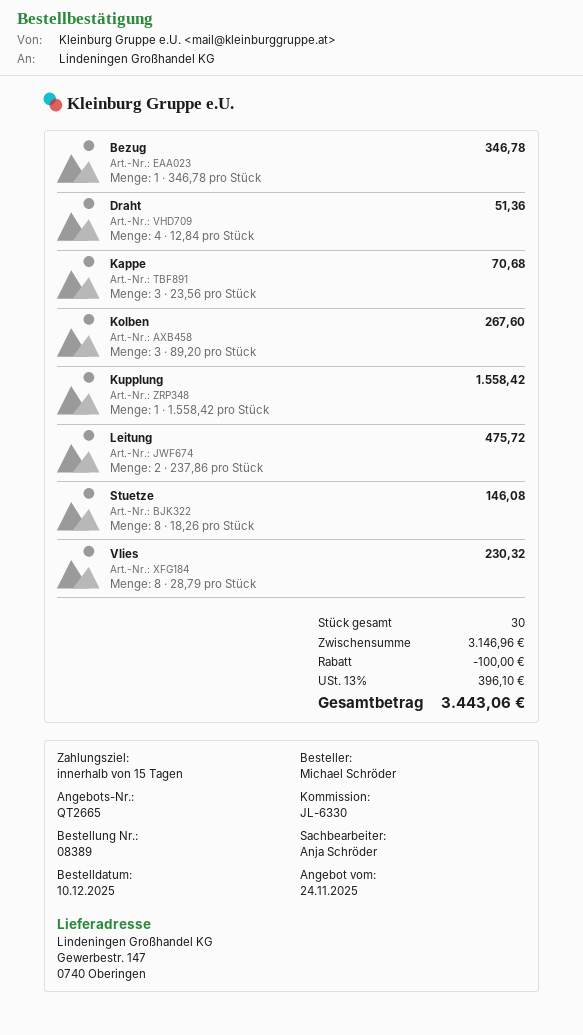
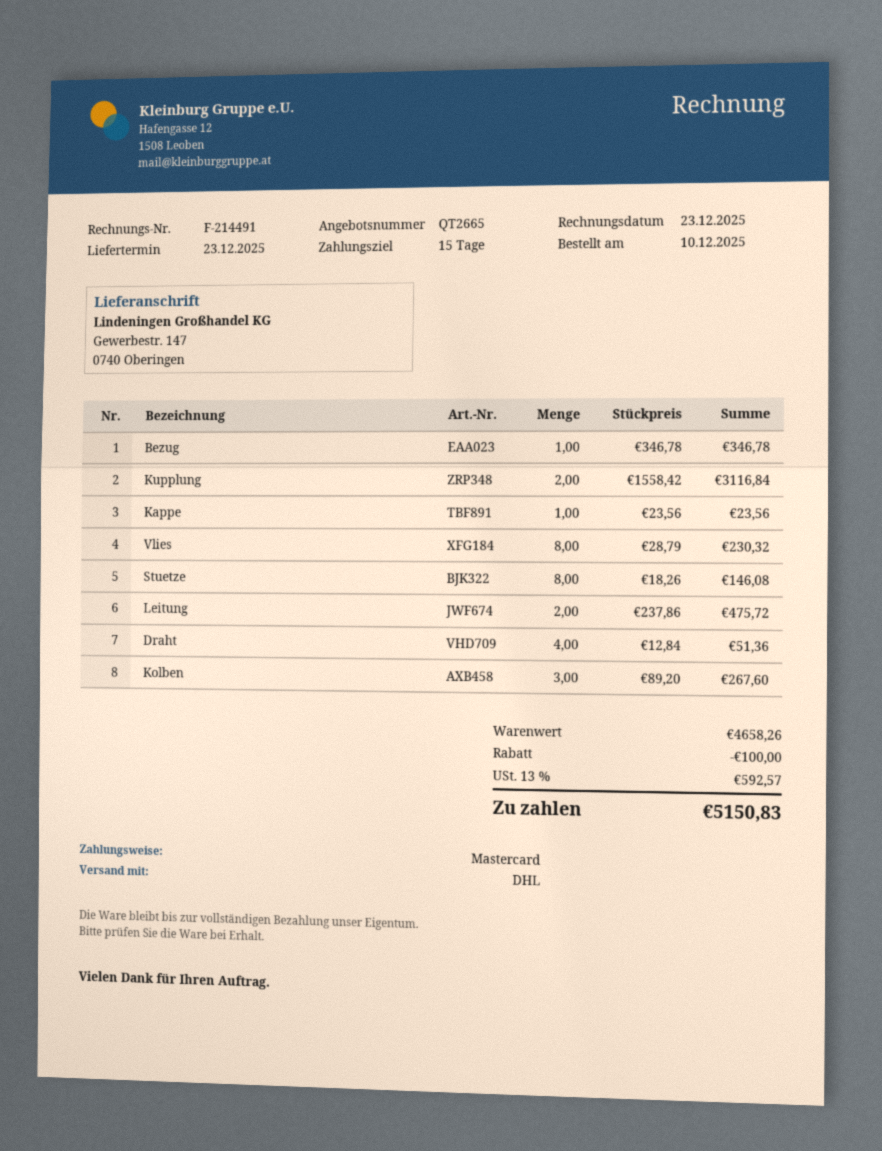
Kappe: 3 x 23.56 = 70.68 -> 1 x 23.56 = 23.56
Kupplung: 1 x 1558.42 = 1558.42 -> 2 x 1558.42 = 3116.84
subtotal: 3146.96 -> 4658.26
tax: 13% = 396.10 -> 13% = 592.57
total: 3443.06 -> 5150.83

